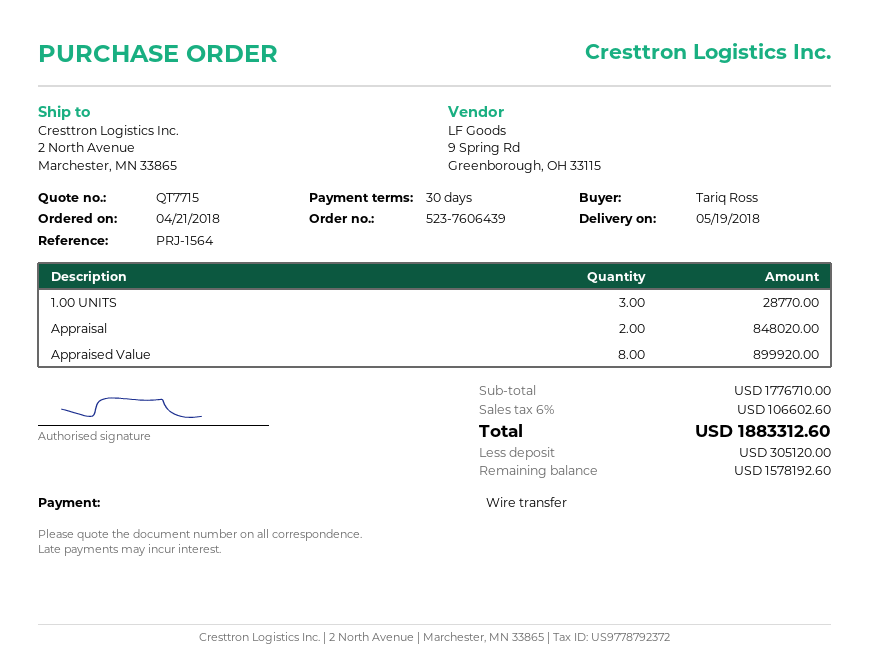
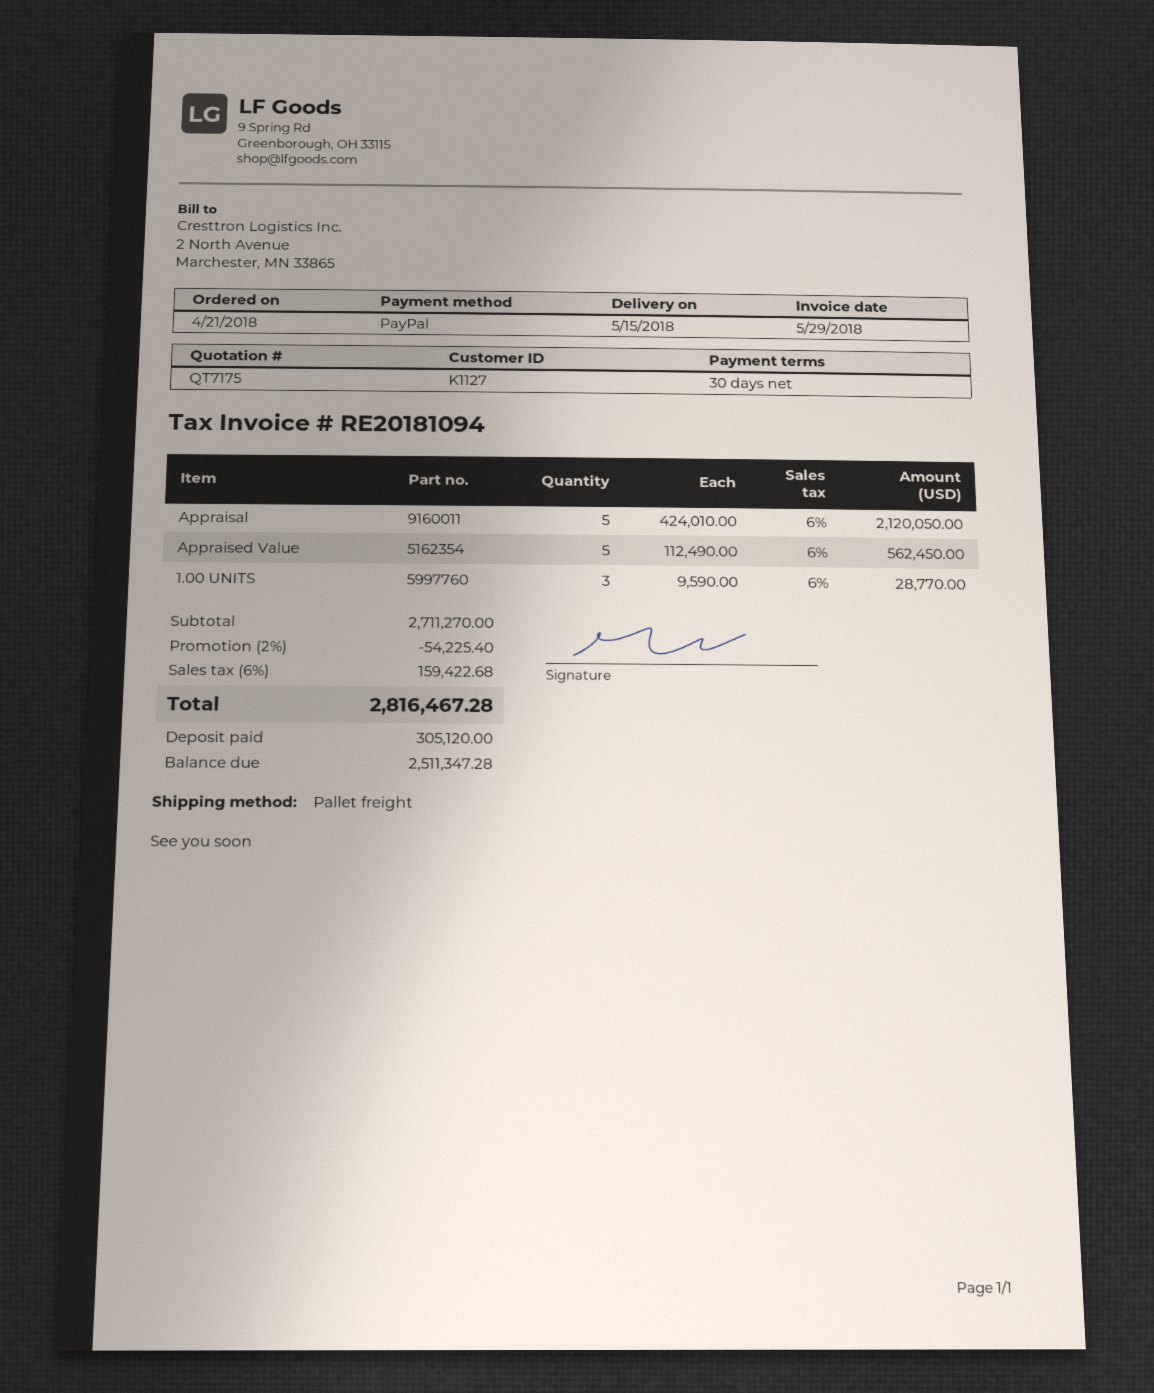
quote number: QT7715 -> QT7175
delivery date: 2018-05-19 -> 2018-05-15
payment method: bank transfer -> PayPal
Appraisal: 2 for 848020.00 -> 5 for 2120050.00
Appraised Value: 8 for 899920.00 -> 5 for 562450.00
subtotal: 1776710.00 -> 2711270.00
discount: none -> 2% = 54225.40
tax: 6% = 106602.60 -> 6% = 159422.68
total: 1883312.60 -> 2816467.28
balance: 1578192.60 -> 2511347.28

